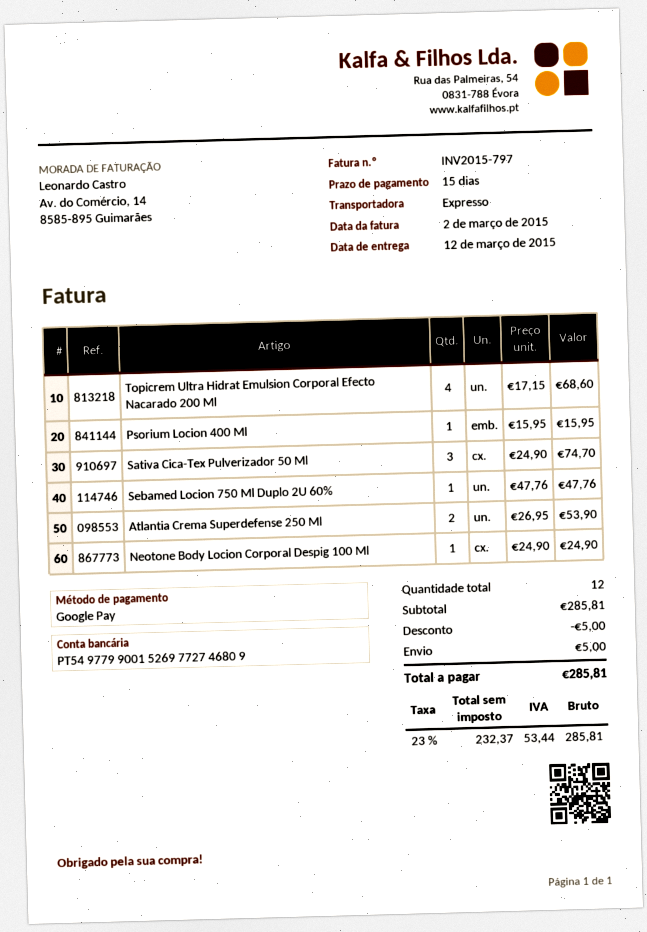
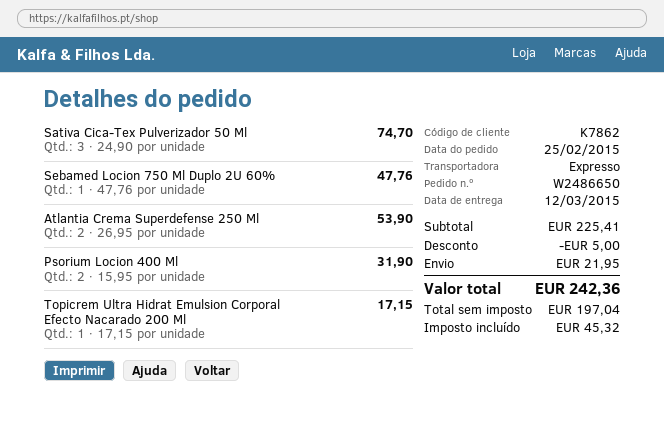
Topicrem Ultra Hidrat Emulsion Corporal Efecto Nacarado 200 Ml: 4 x 17.15 = 68.60 -> 1 x 17.15 = 17.15
Psorium Locion 400 Ml: 1 x 15.95 = 15.95 -> 2 x 15.95 = 31.90
Neotone Body Locion Corporal Despig 100 Ml: 1 x 24.90 = 24.90 -> none
subtotal: 285.81 -> 225.41
shipping: 5.00 -> 21.95
net: 232.37 -> 197.04
tax: 53.44 -> 45.32
total: 285.81 -> 242.36

